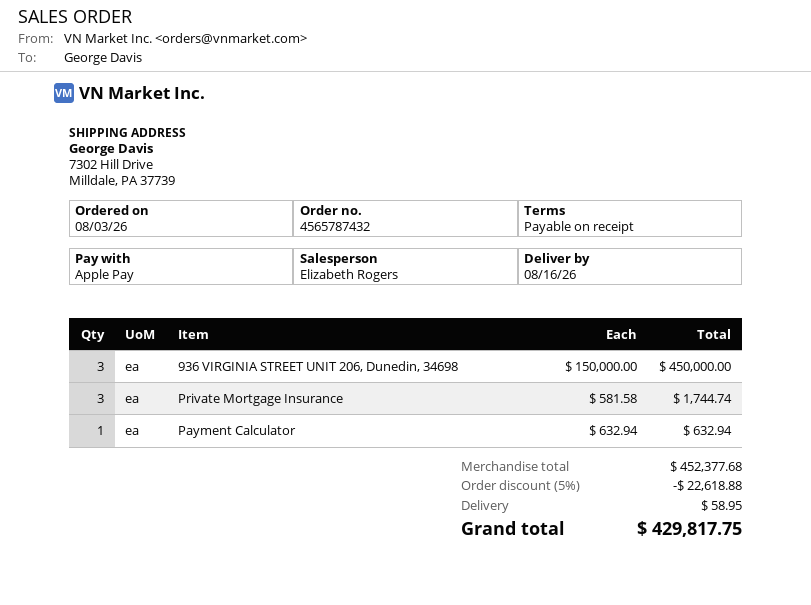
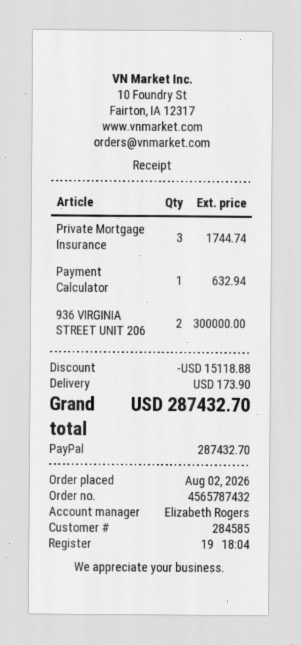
order date: 2026-08-03 -> 2026-08-02
payment method: Apple Pay -> PayPal
936 VIRGINIA STREET UNIT 206, Dunedin, 34698: 3 for 450000.00 -> 2 for 300000.00
discount: 22618.88 -> 15118.88
shipping: 58.95 -> 173.90
total: 429817.75 -> 287432.70

